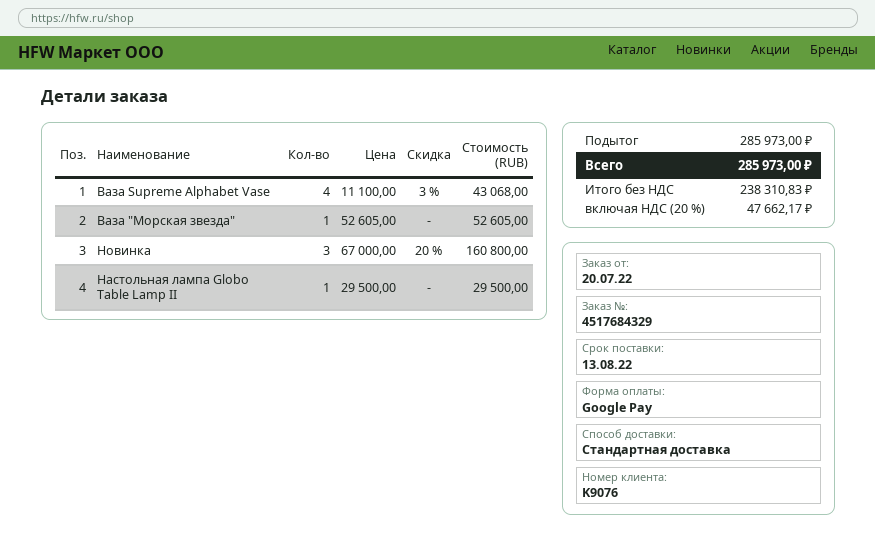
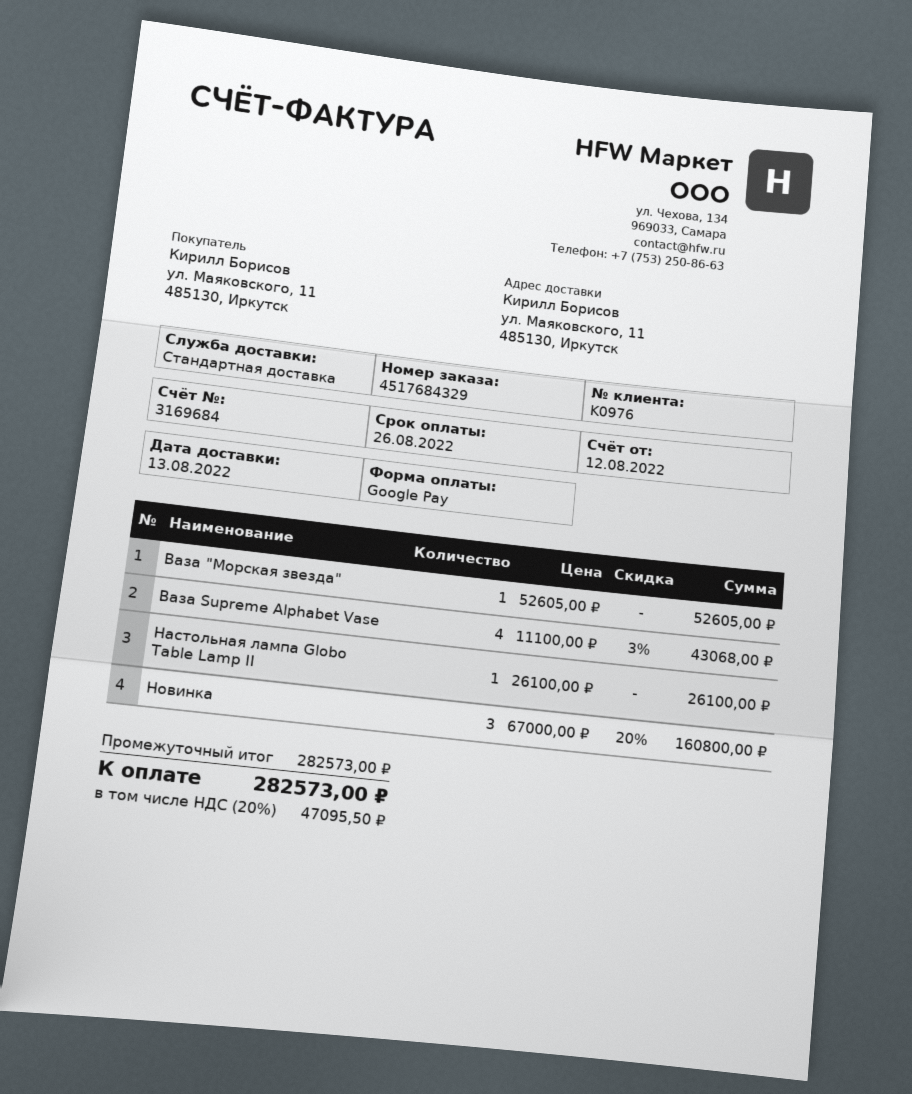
customer number: K9076 -> K0976
Настольная лампа Globo Table Lamp II: 1 x 29500.00 = 29500.00 -> 1 x 26100.00 = 26100.00
subtotal: 285973.00 -> 282573.00
tax: 20% = 47662.17 -> 20% = 47095.50
total: 285973.00 -> 282573.00

